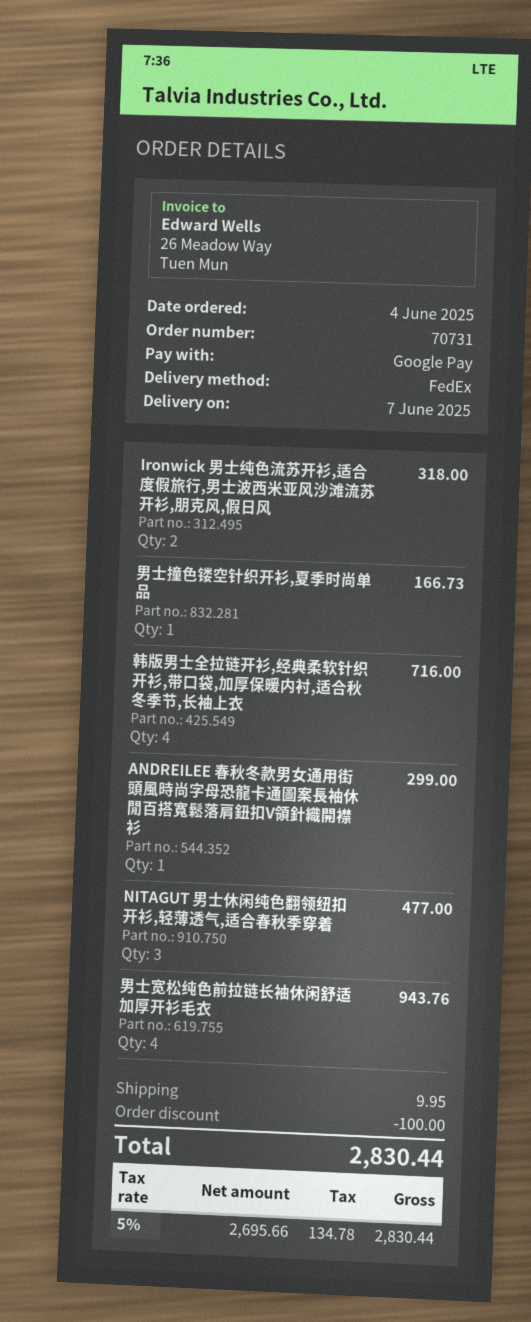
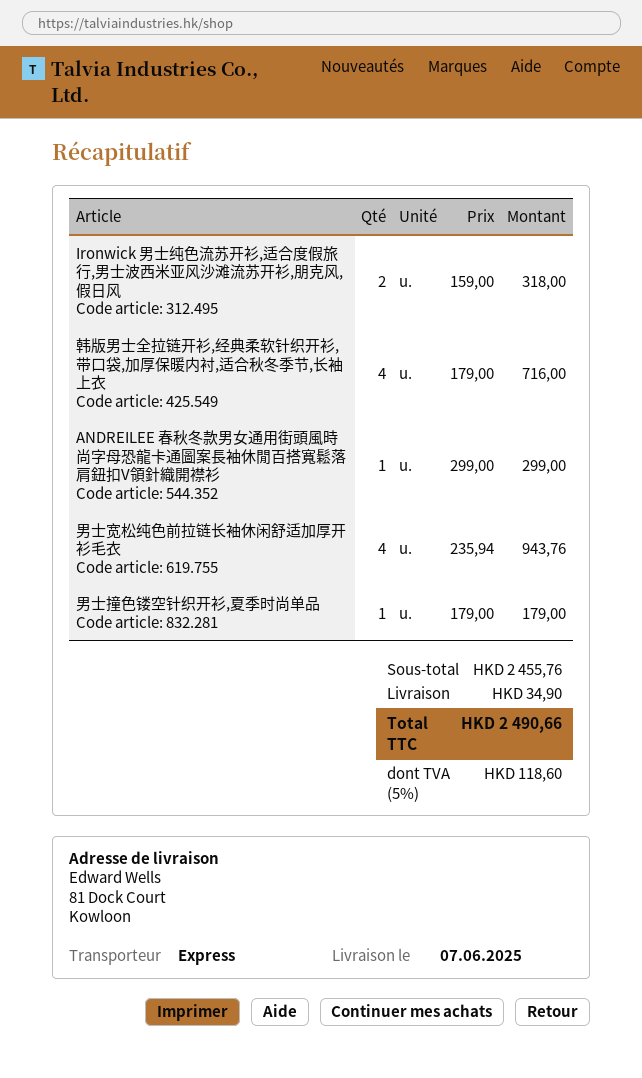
shipping method: FedEx -> express
男士撞色镂空针织开衫,夏季时尚单品: 1 for 166.73 -> 1 for 179.00
NITAGUT 男士休闲纯色翻领纽扣开衫,轻薄透气,适合春秋季穿着: 3 for 477.00 -> none
discount: 100.00 -> none
shipping: 9.95 -> 34.90
tax: 5% = 134.78 -> 5% = 118.60
total: 2830.44 -> 2490.66

